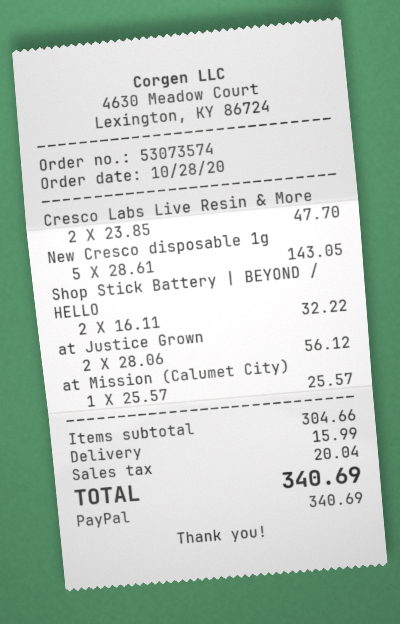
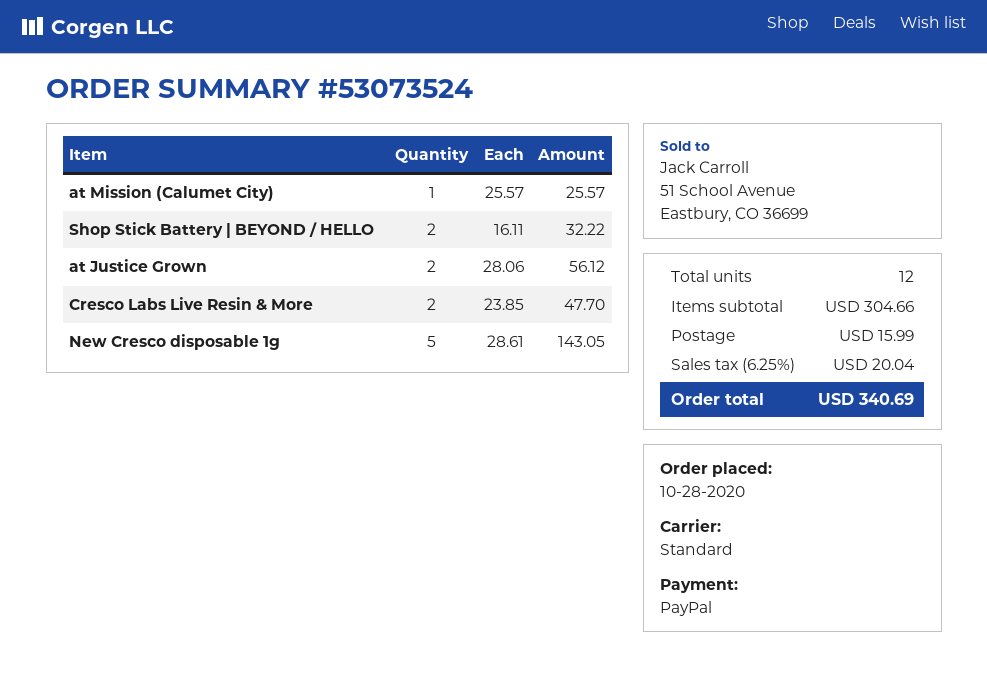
order number: 53073574 -> 53073524

